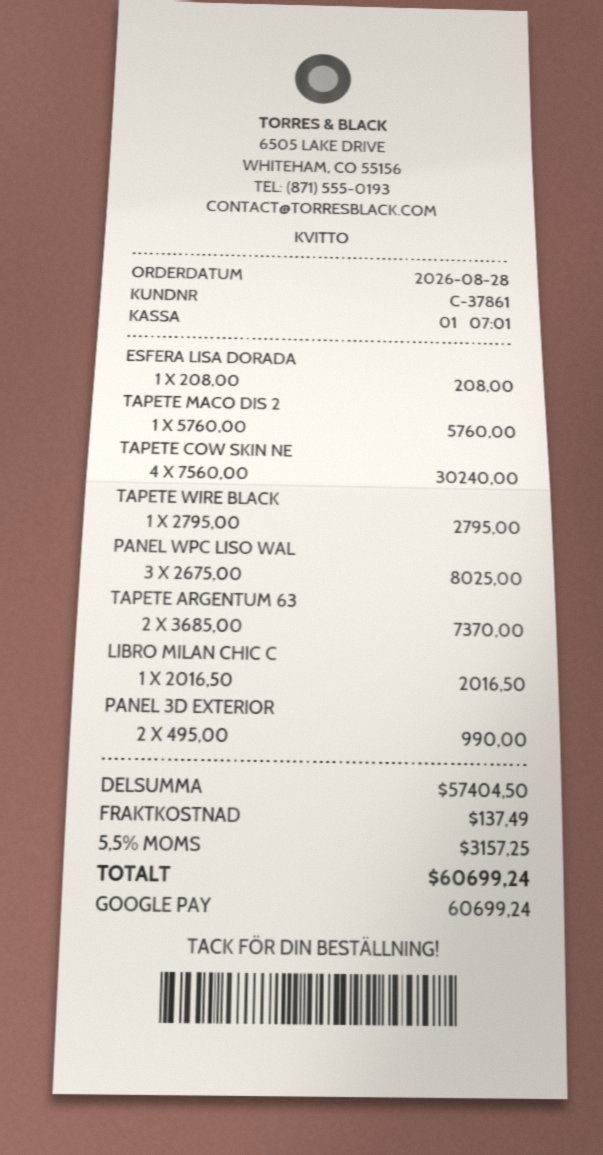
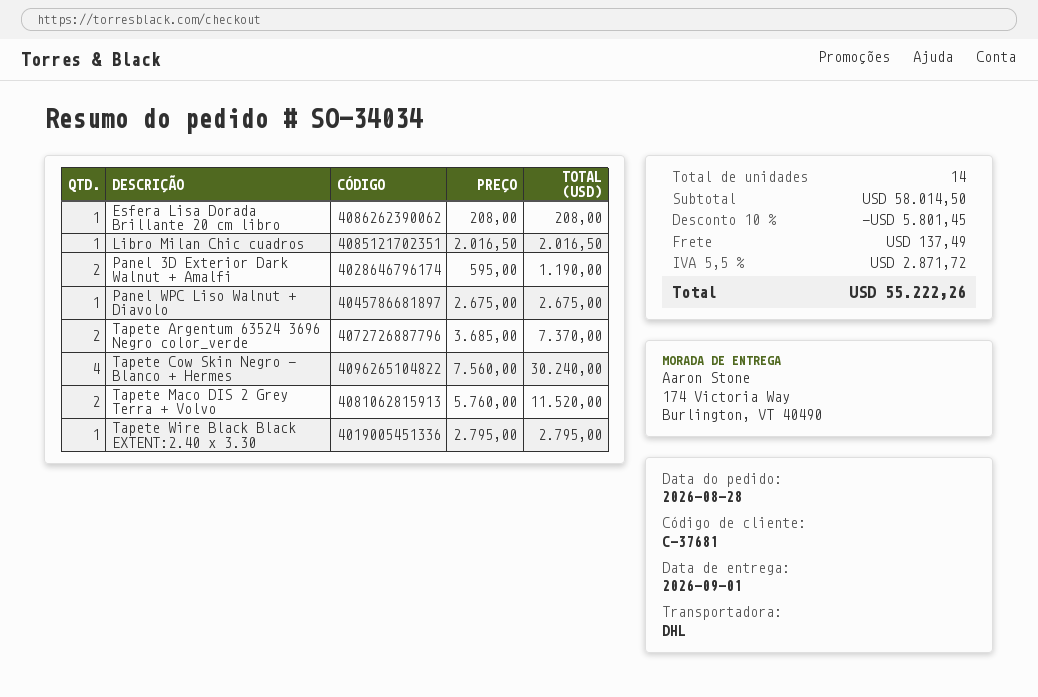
customer number: C-37861 -> C-37681
TAPETE MACO DIS 2: 1 x 5760.00 = 5760.00 -> 2 x 5760.00 = 11520.00
PANEL WPC LISO WAL: 3 x 2675.00 = 8025.00 -> 1 x 2675.00 = 2675.00
PANEL 3D EXTERIOR: 2 x 495.00 = 990.00 -> 2 x 595.00 = 1190.00
subtotal: 57404.50 -> 58014.50
discount: none -> 10% = 5801.45
tax: 5.5% = 3157.25 -> 5.5% = 2871.72
total: 60699.24 -> 55222.26

